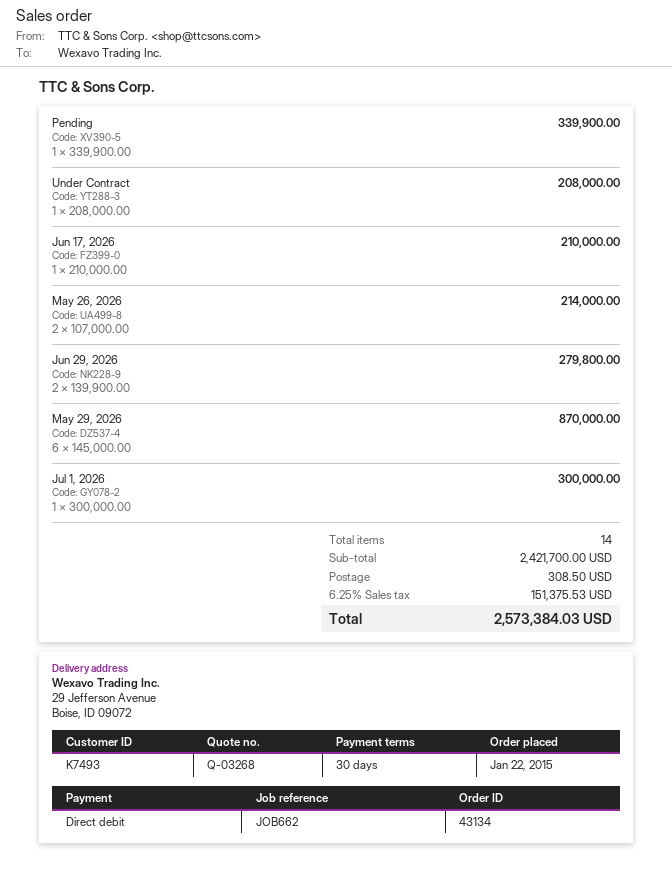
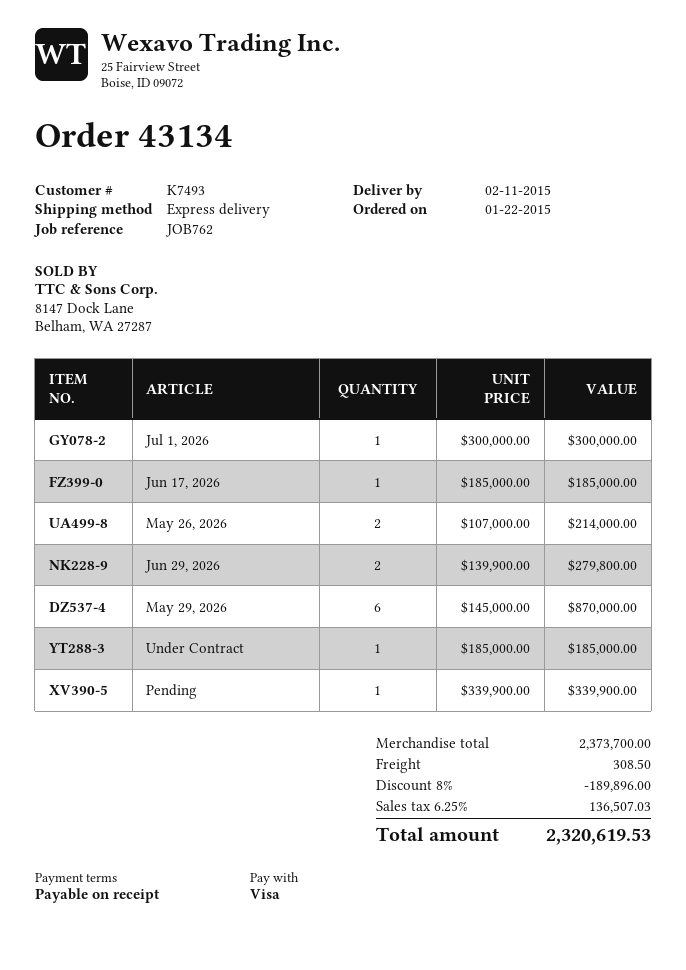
payment terms: 30 days -> on receipt
reference: JOB662 -> JOB762
payment method: direct debit -> Visa
Under Contract: 1 x 208000.00 = 208000.00 -> 1 x 185000.00 = 185000.00
Jun 17, 2026: 1 x 210000.00 = 210000.00 -> 1 x 185000.00 = 185000.00
subtotal: 2421700.00 -> 2373700.00
discount: none -> 8% = 189896.00
tax: 6.25% = 151375.53 -> 6.25% = 136507.03
total: 2573384.03 -> 2320619.53

